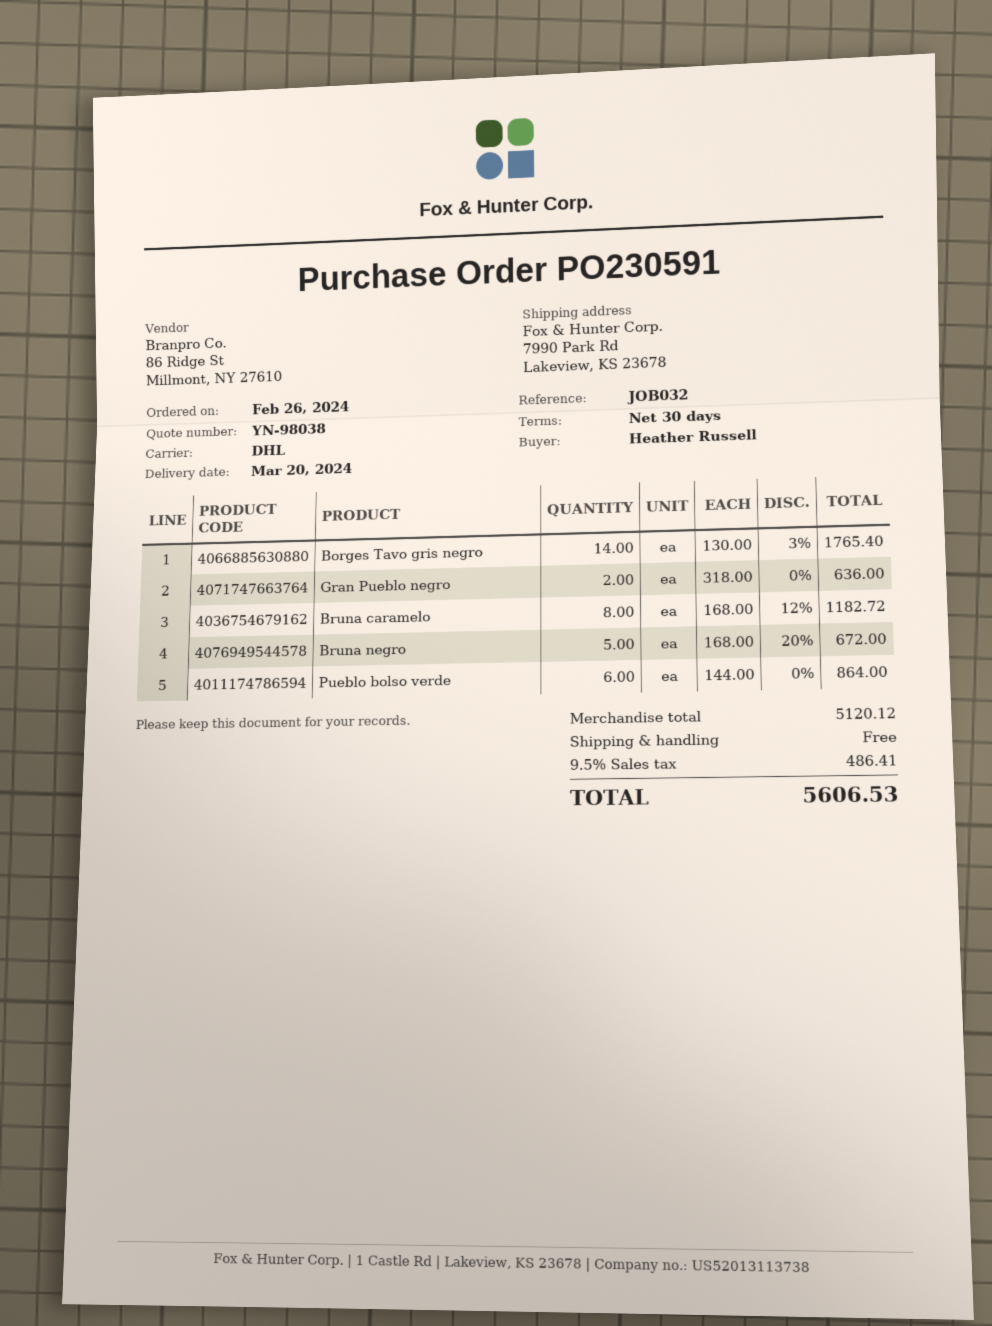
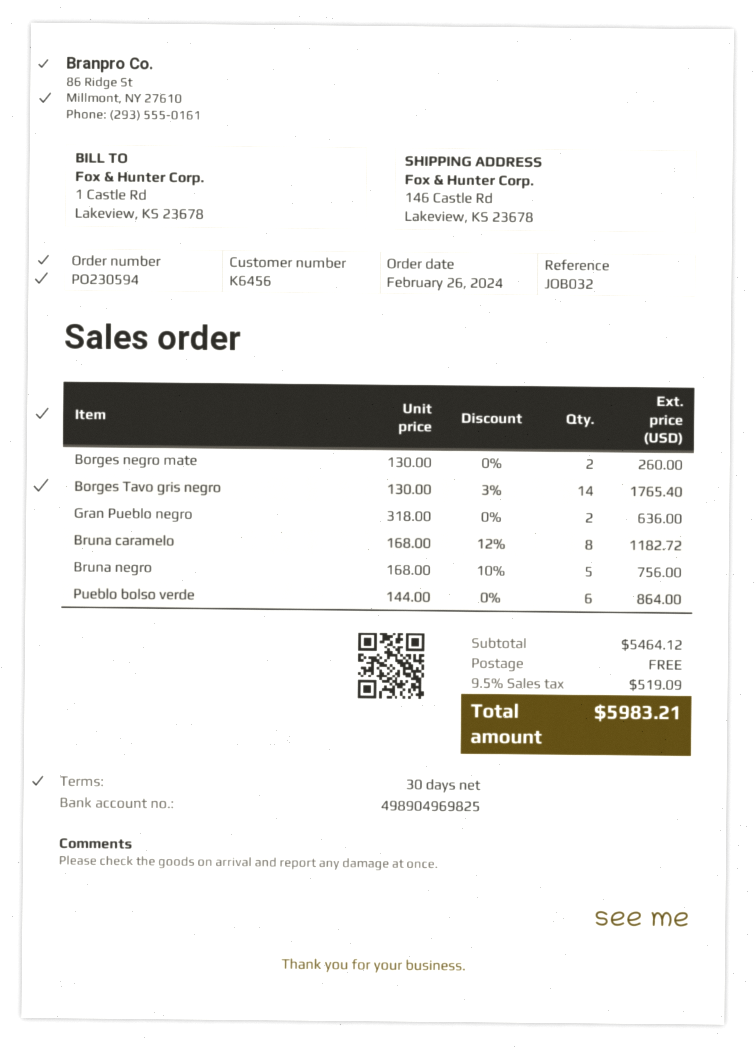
order number: PO230591 -> PO230594
ship to: 7990 Park Rd, Lakeview, KS 23678 -> 146 Castle Rd, Lakeview, KS 23678
Bruna negro: 5 x 168.00 - 20% = 672.00 -> 5 x 168.00 - 10% = 756.00
Borges negro mate: none -> 2 x 130.00 = 260.00
subtotal: 5120.12 -> 5464.12
tax: 9.5% = 486.41 -> 9.5% = 519.09
total: 5606.53 -> 5983.21

